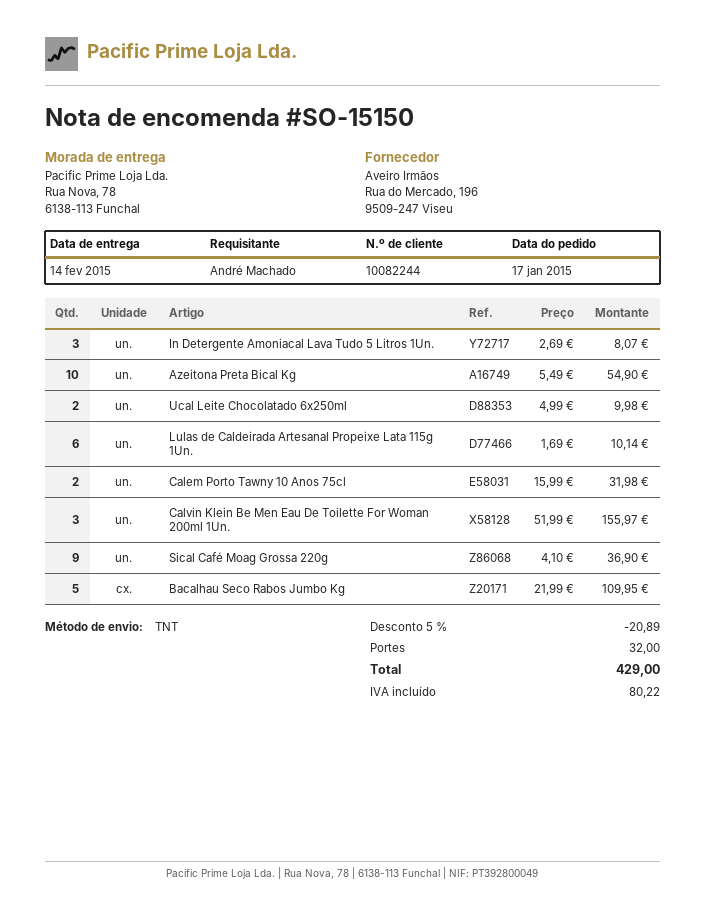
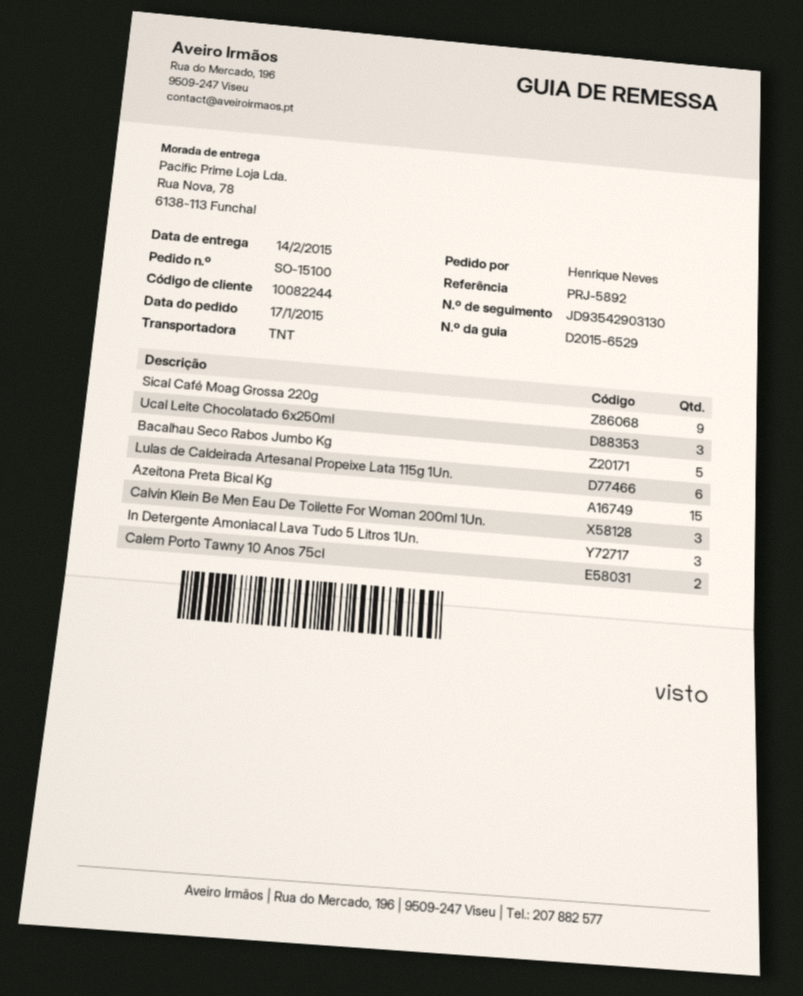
order number: SO-15150 -> SO-15100
ordered by: André Machado -> Henrique Neves
Azeitona Preta Bical Kg: 10 -> 15
Ucal Leite Chocolatado 6x250ml: 2 -> 3

